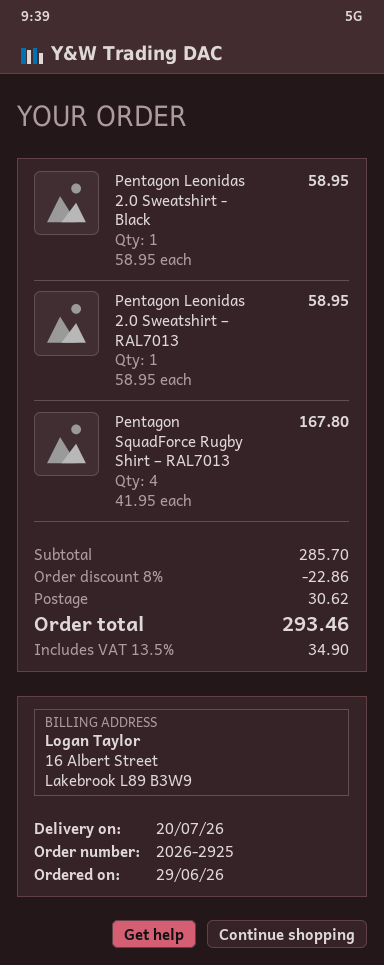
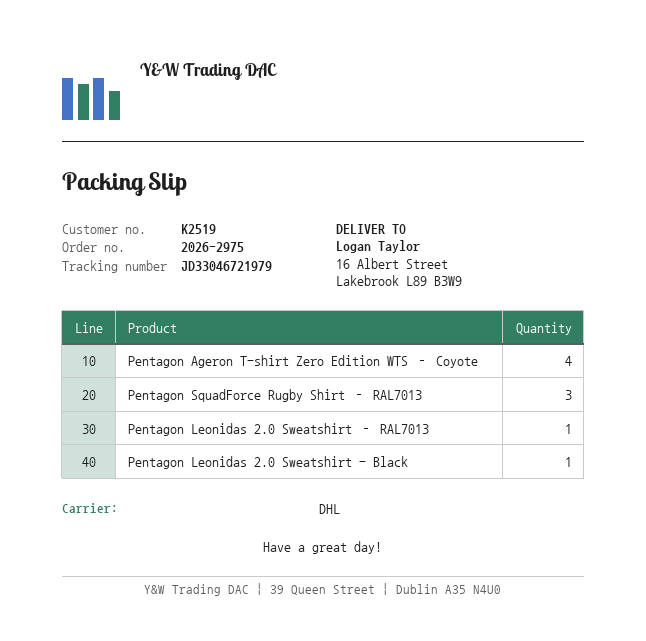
order number: 2026-2925 -> 2026-2975
Pentagon SquadForce Rugby Shirt – RAL7013: 4 -> 3
Pentagon Ageron T-shirt Zero Edition WTS – Coyote: none -> 4

